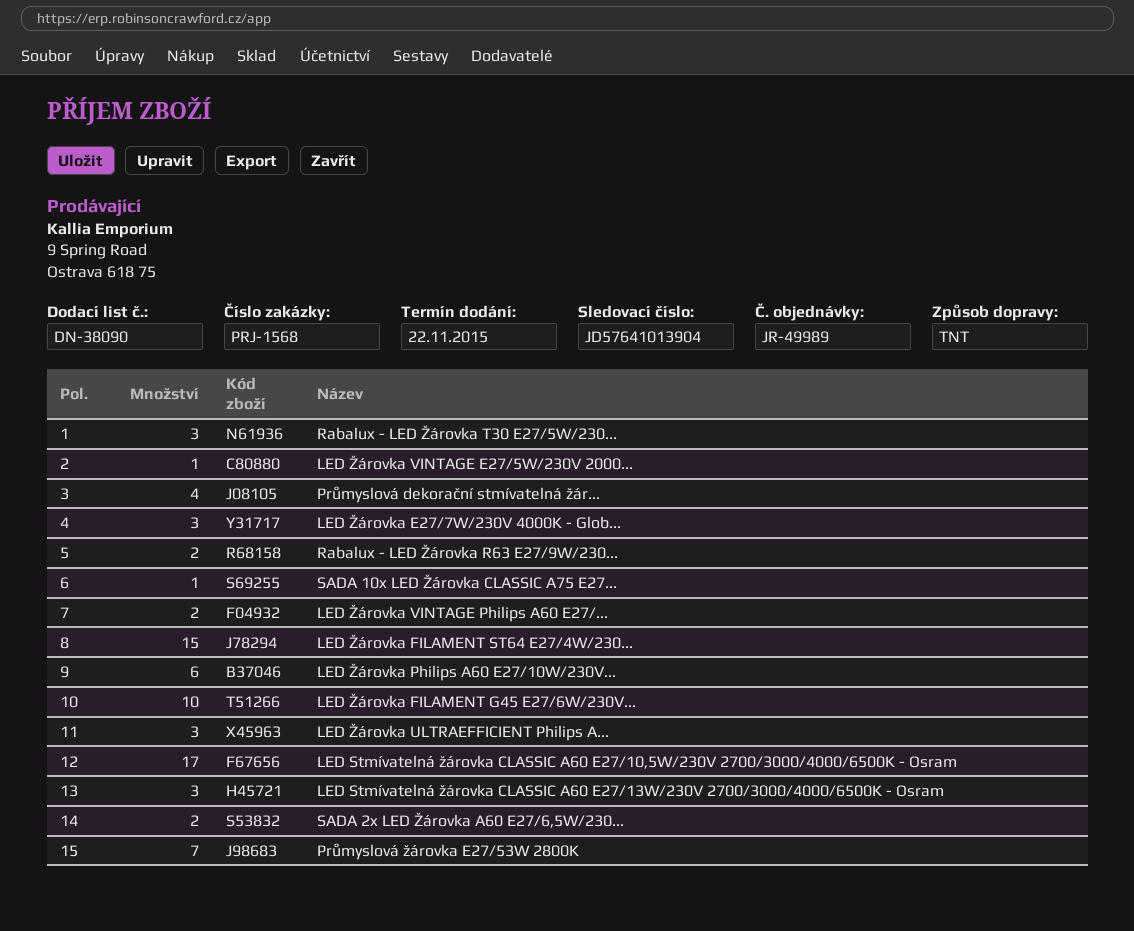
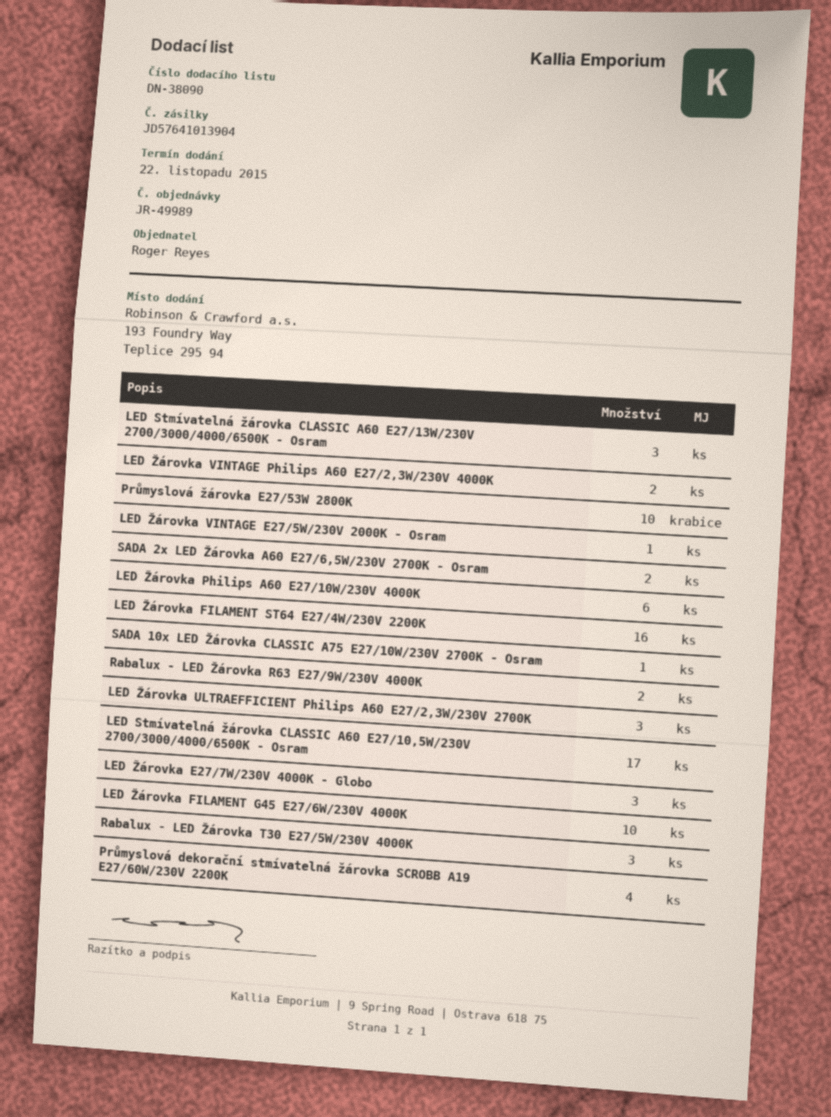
LED Žárovka FILAMENT ST64 E27/4W/230...: 15 -> 16
Průmyslová žárovka E27/53W 2800K: 7 -> 10

